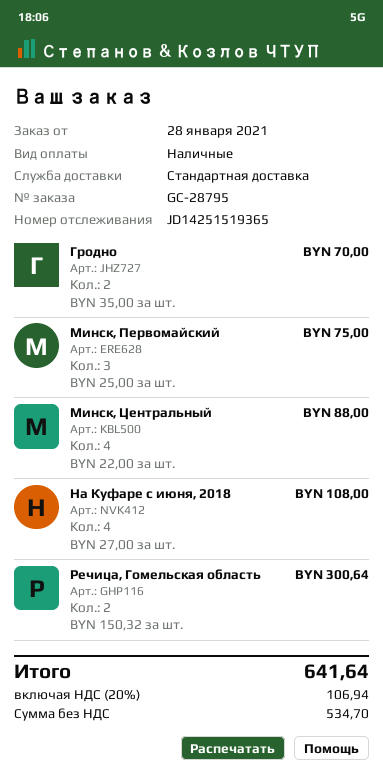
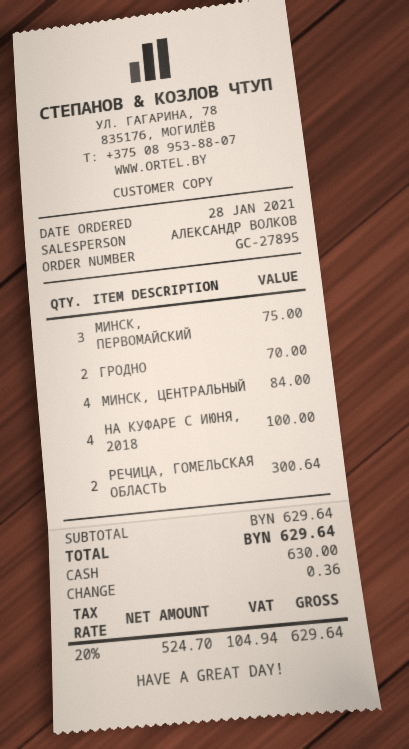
order number: GC-28795 -> GC-27895
Минск, Центральный: 4 for 88.00 -> 4 for 84.00
На Куфаре с июня, 2018: 4 for 108.00 -> 4 for 100.00
net: 534.70 -> 524.70
tax: 20% = 106.94 -> 20% = 104.94
total: 641.64 -> 629.64

